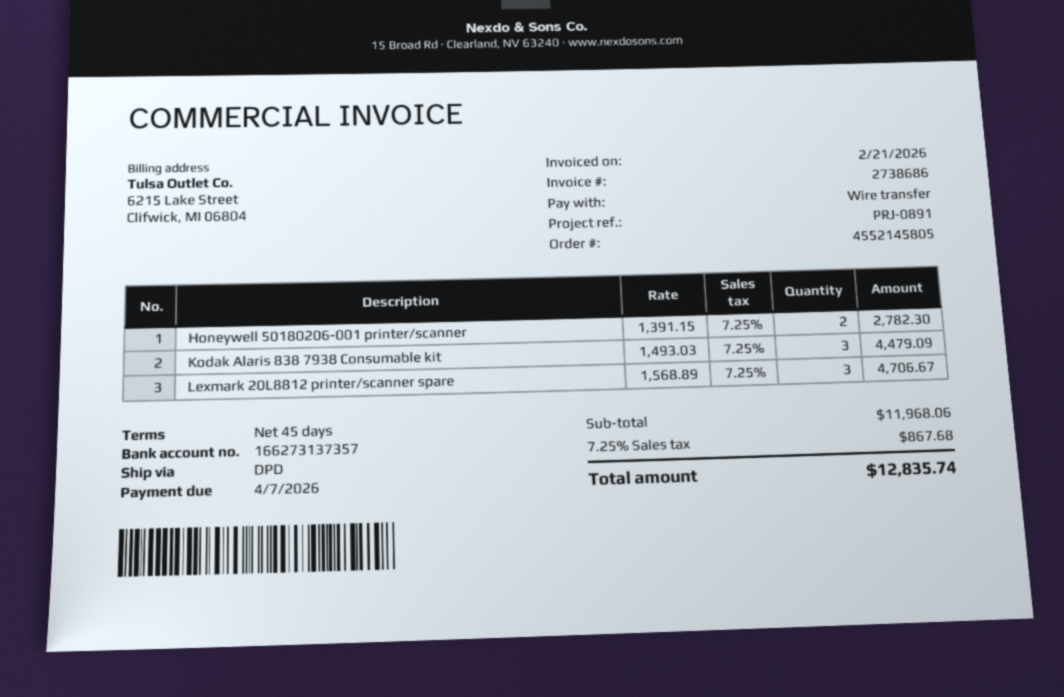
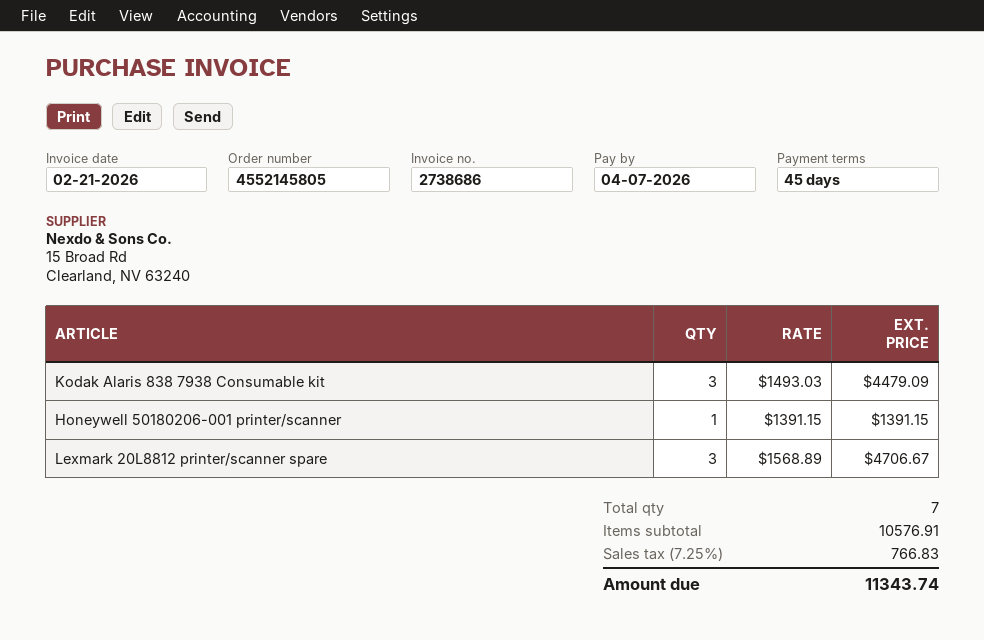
Honeywell 50180206-001 printer/scanner: 2 x 1391.15 = 2782.30 -> 1 x 1391.15 = 1391.15
subtotal: 11968.06 -> 10576.91
tax: 7.25% = 867.68 -> 7.25% = 766.83
total: 12835.74 -> 11343.74

